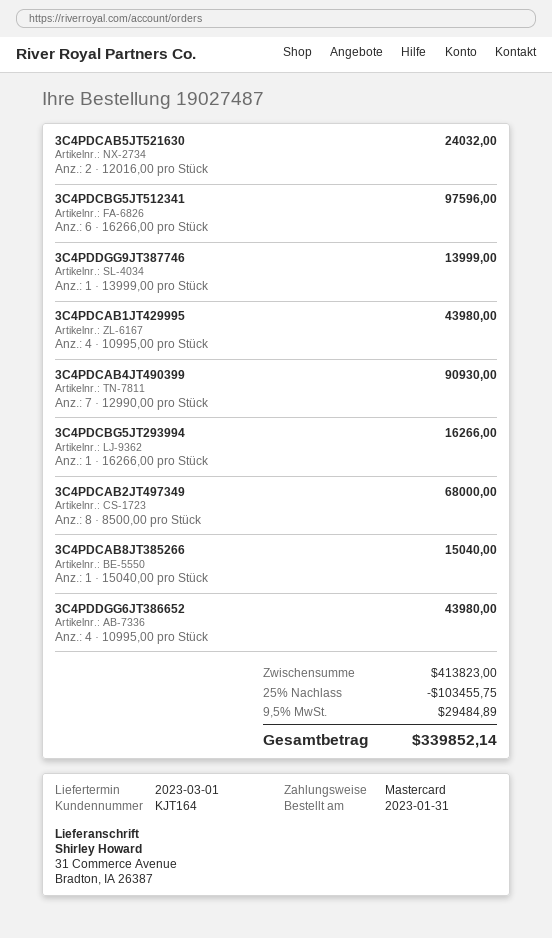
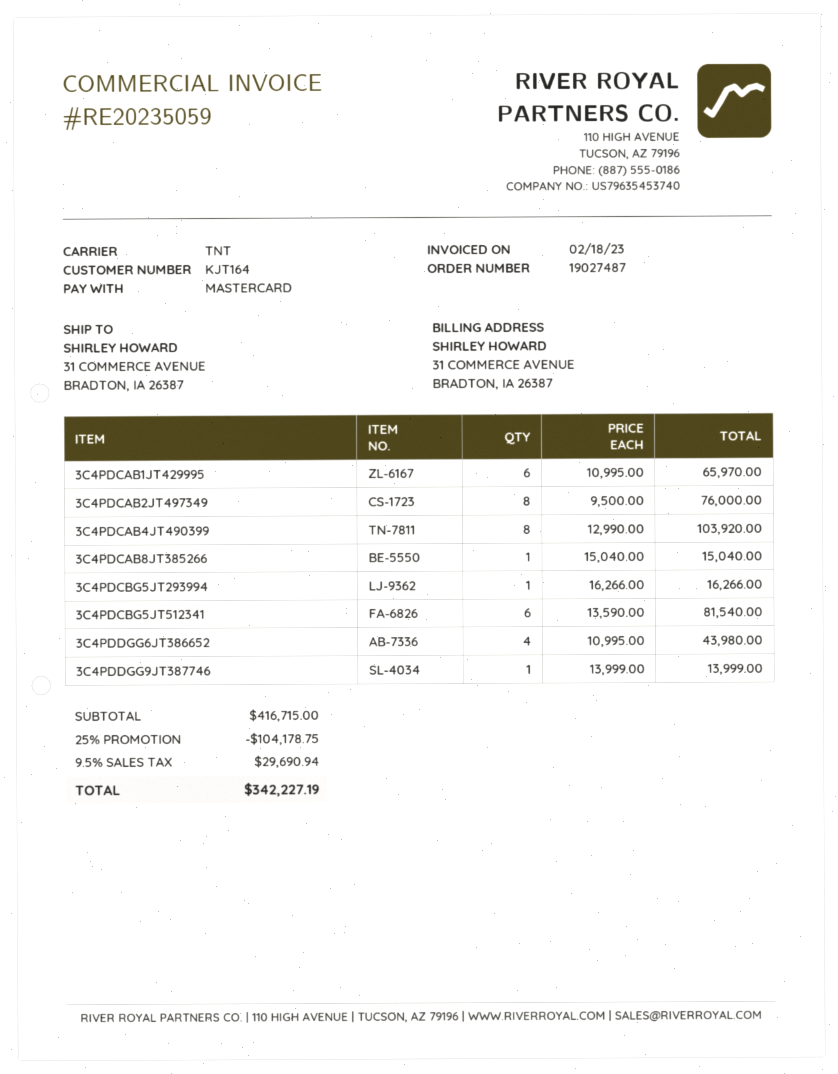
3C4PDCAB5JT521630: 2 x 12016.00 = 24032.00 -> none
3C4PDCBG5JT512341: 6 x 16266.00 = 97596.00 -> 6 x 13590.00 = 81540.00
3C4PDCAB1JT429995: 4 x 10995.00 = 43980.00 -> 6 x 10995.00 = 65970.00
3C4PDCAB4JT490399: 7 x 12990.00 = 90930.00 -> 8 x 12990.00 = 103920.00
3C4PDCAB2JT497349: 8 x 8500.00 = 68000.00 -> 8 x 9500.00 = 76000.00
subtotal: 413823.00 -> 416715.00
discount: 25% = 103455.75 -> 25% = 104178.75
tax: 9.5% = 29484.89 -> 9.5% = 29690.94
total: 339852.14 -> 342227.19

